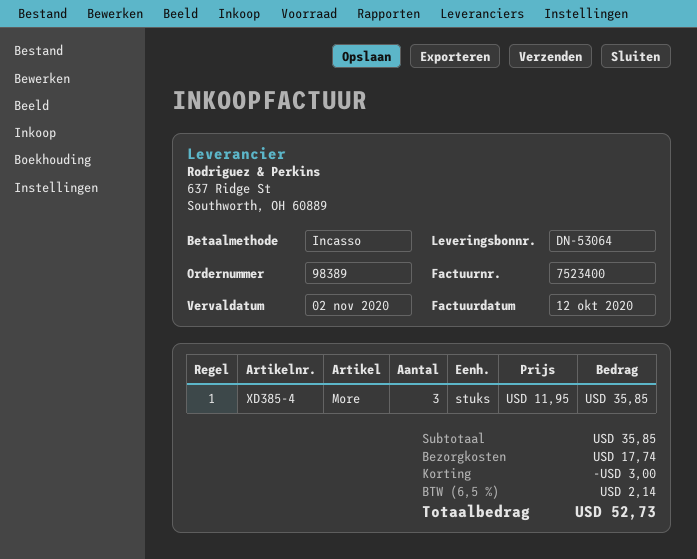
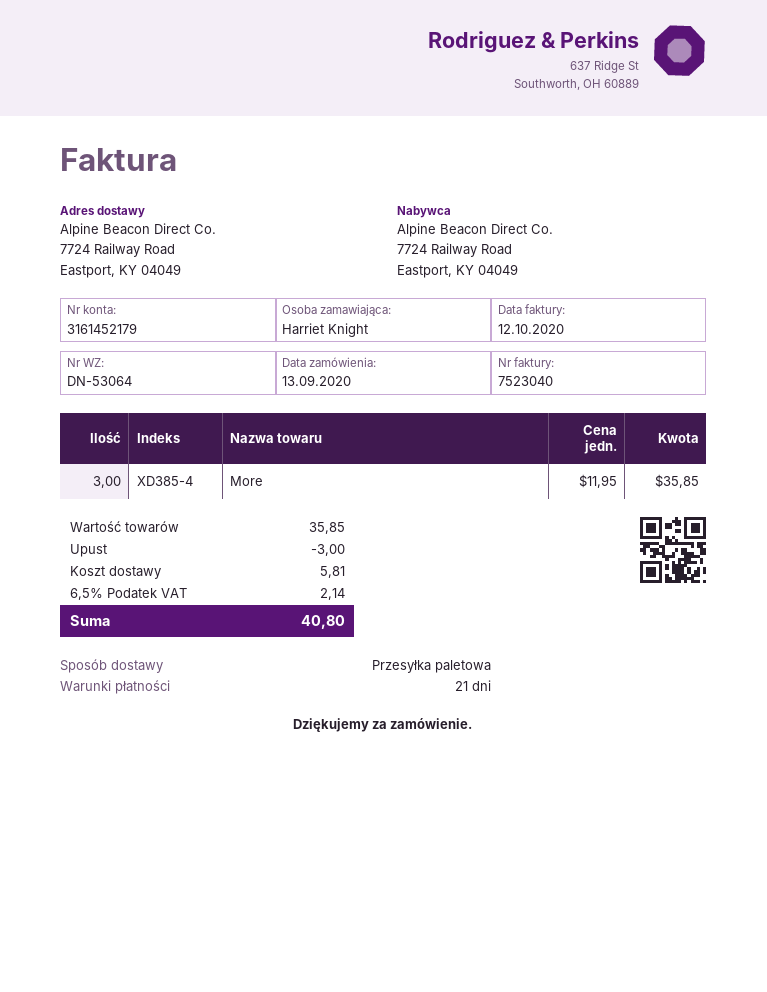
invoice number: 7523400 -> 7523040
shipping: 17.74 -> 5.81
total: 52.73 -> 40.80

